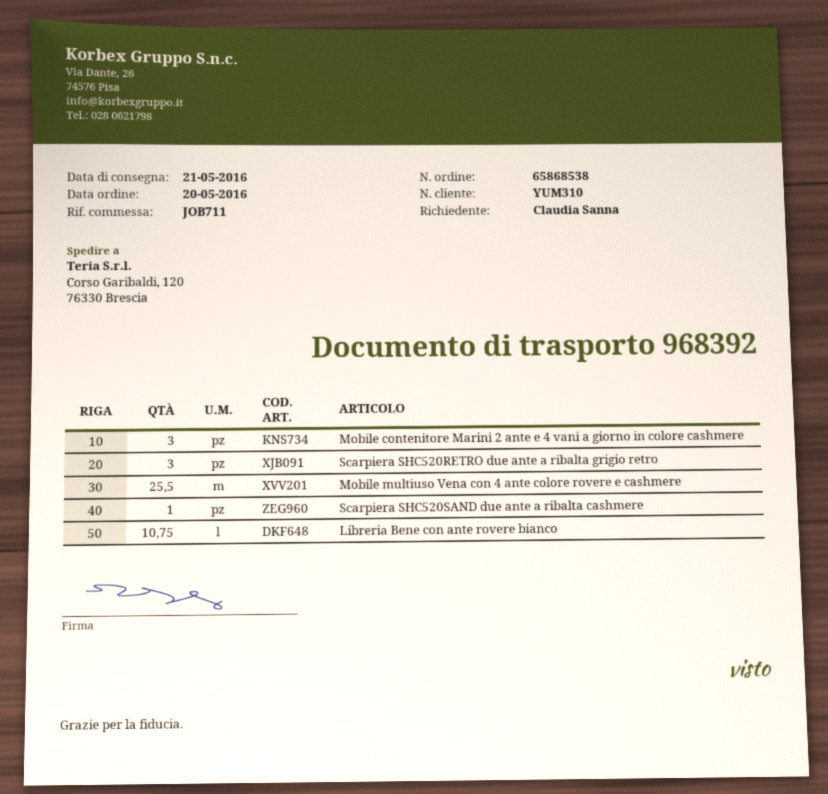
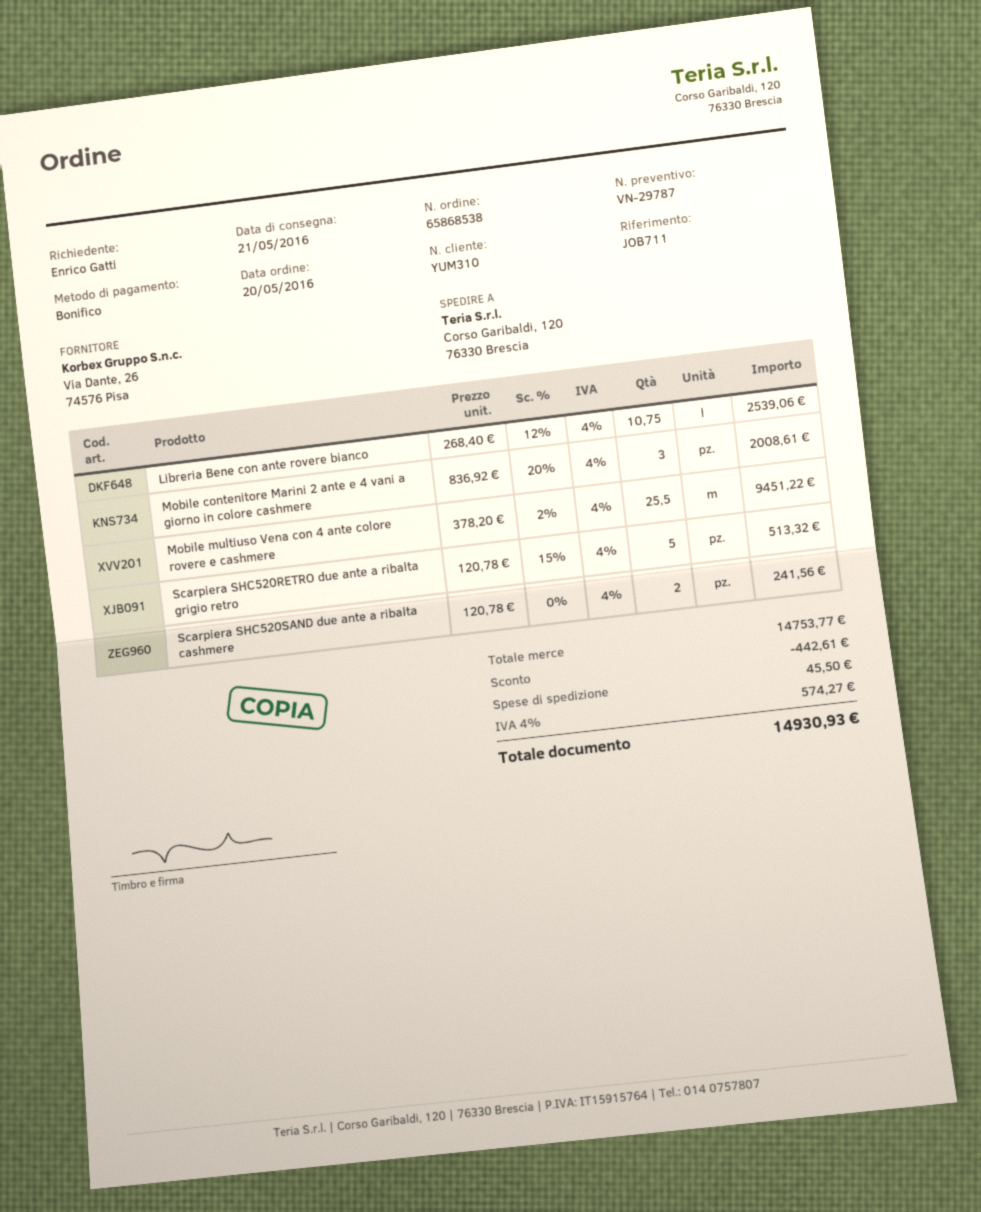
ordered by: Claudia Sanna -> Enrico Gatti
Scarpiera SHC520RETRO due ante a ribalta grigio retro: 3 -> 5
Scarpiera SHC520SAND due ante a ribalta cashmere: 1 -> 2

